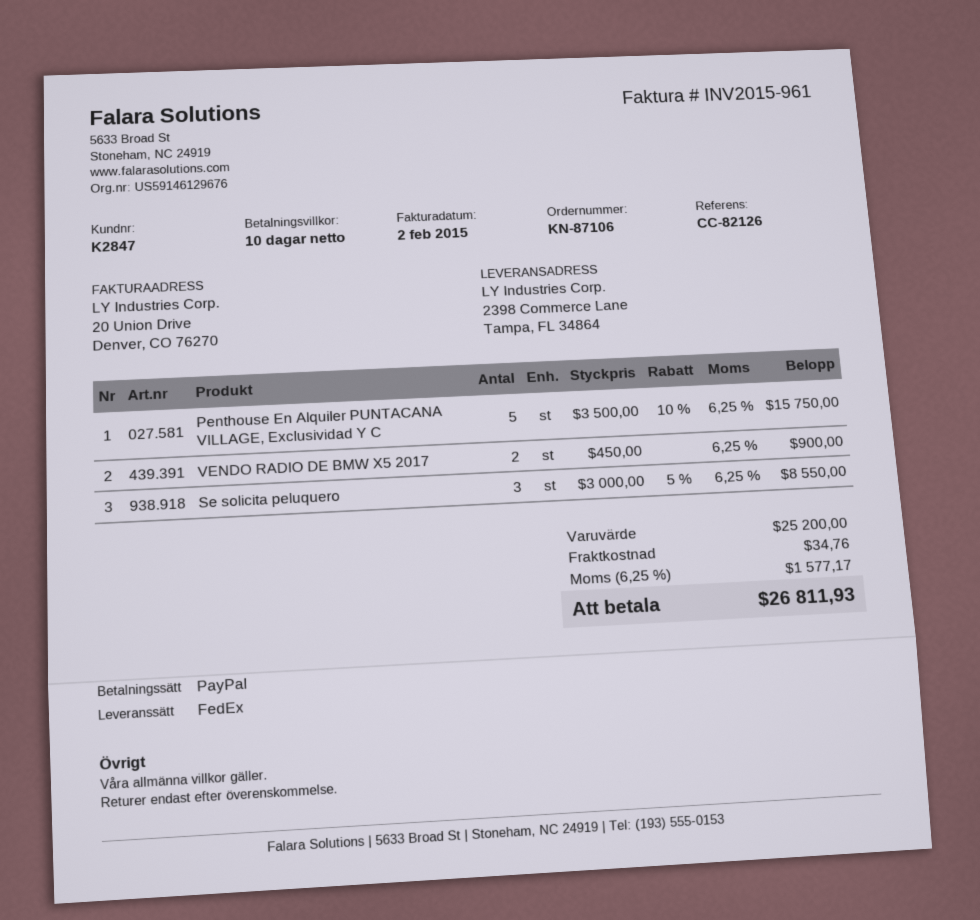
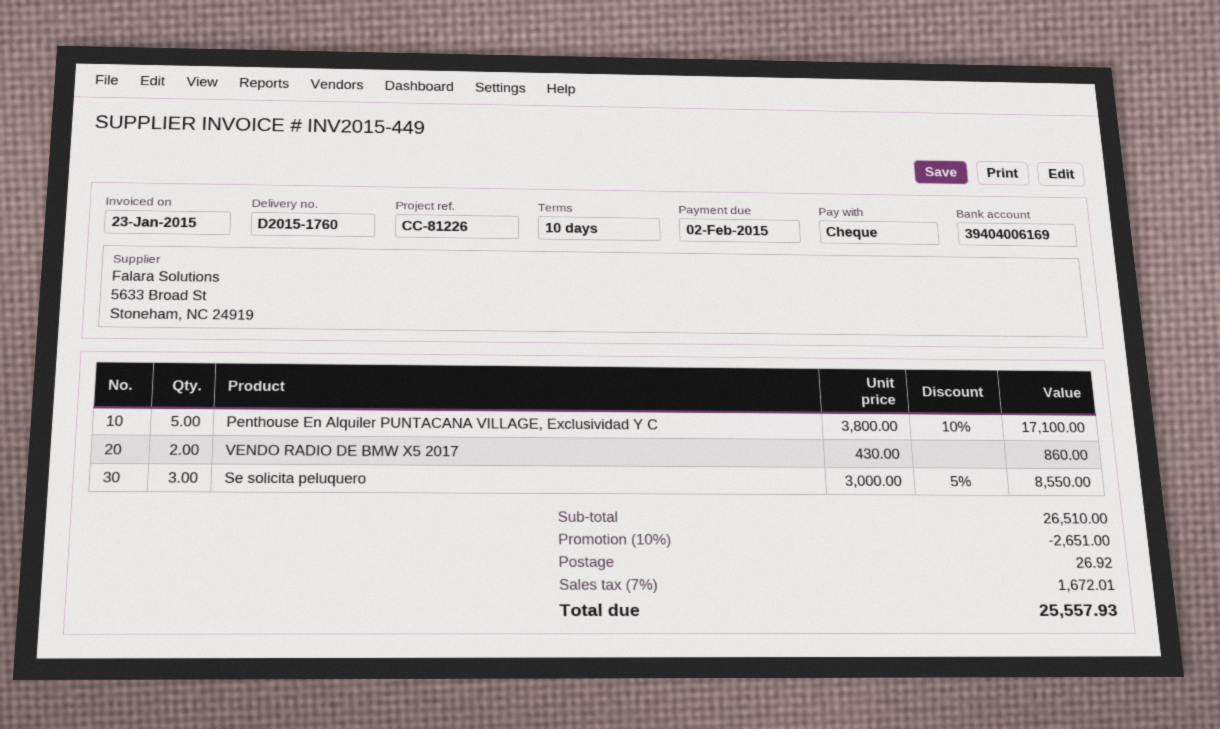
invoice number: INV2015-961 -> INV2015-449
invoice date: 2015-02-02 -> 2015-01-23
reference: CC-82126 -> CC-81226
payment method: PayPal -> cheque
Penthouse En Alquiler PUNTACANA VILLAGE, Exclusividad Y C: 5 x 3500.00 - 10% = 15750.00 -> 5 x 3800.00 - 10% = 17100.00
VENDO RADIO DE BMW X5 2017: 2 x 450.00 = 900.00 -> 2 x 430.00 = 860.00
subtotal: 25200.00 -> 26510.00
discount: none -> 10% = 2651.00
shipping: 34.76 -> 26.92
tax: 6.25% = 1577.17 -> 7% = 1672.01
total: 26811.93 -> 25557.93

